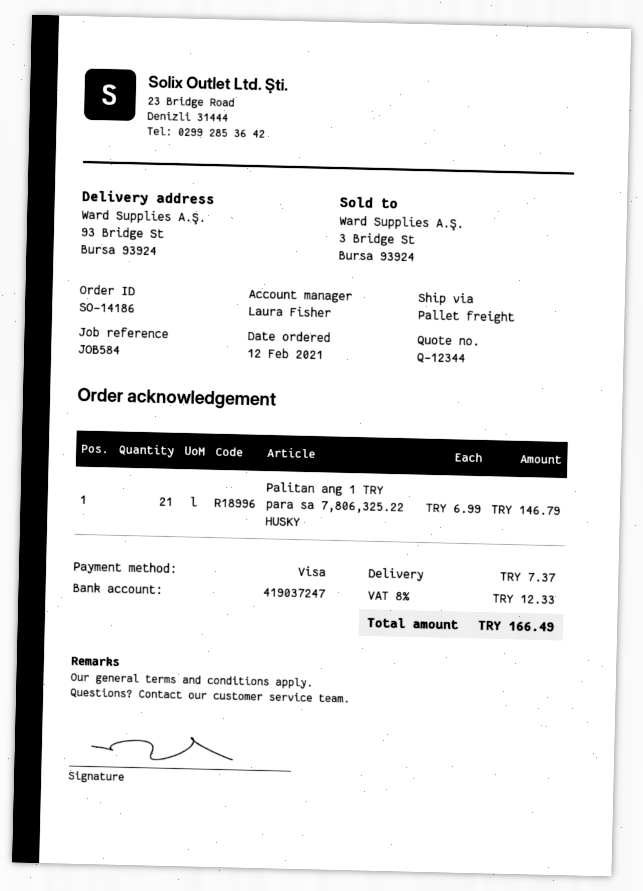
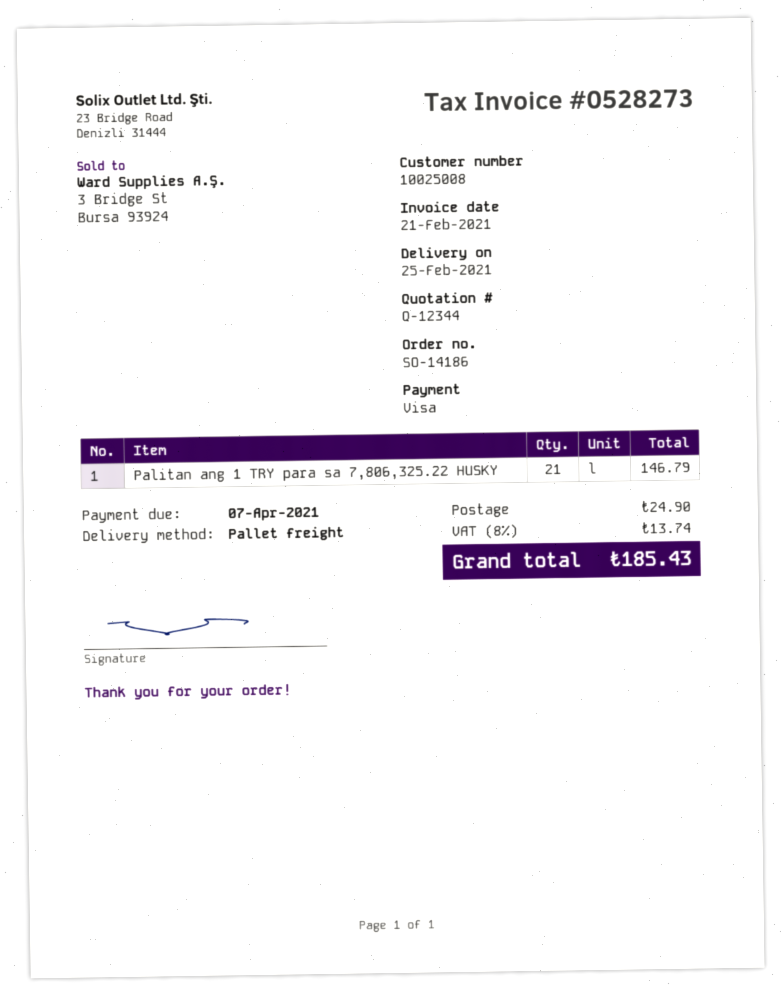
shipping: 7.37 -> 24.90
tax: 8% = 12.33 -> 8% = 13.74
total: 166.49 -> 185.43

